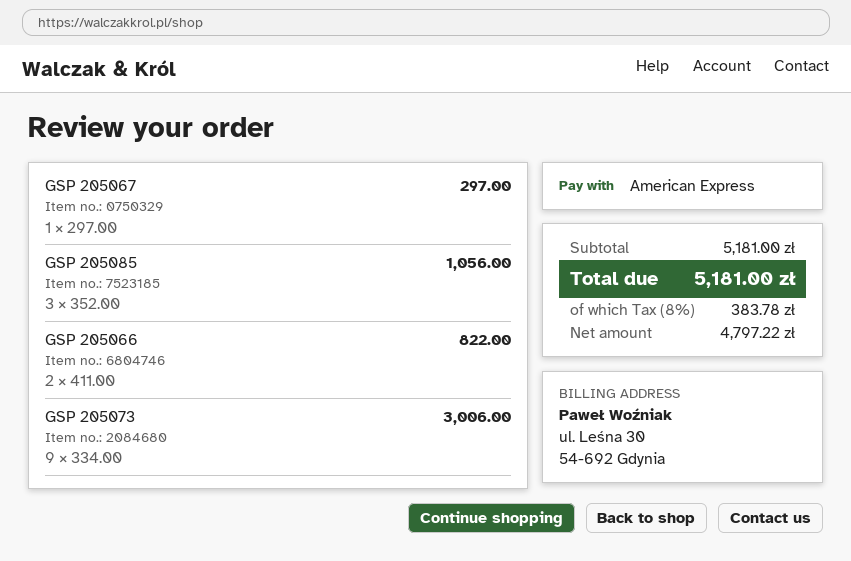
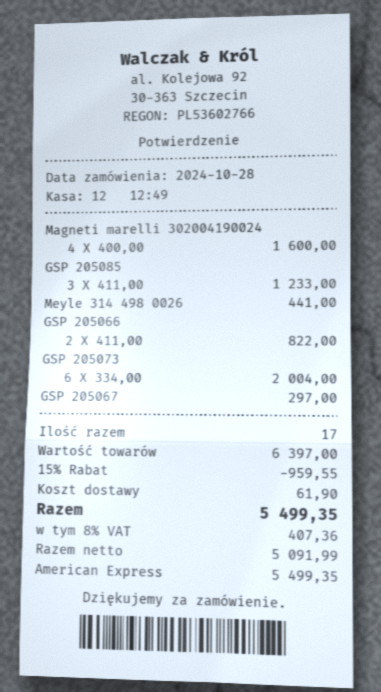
GSP 205085: 3 x 352.00 = 1056.00 -> 3 x 411.00 = 1233.00
GSP 205073: 9 x 334.00 = 3006.00 -> 6 x 334.00 = 2004.00
Magneti marelli 302004190024: none -> 4 x 400.00 = 1600.00
Meyle 314 498 0026: none -> 1 x 441.00 = 441.00
subtotal: 5181.00 -> 6397.00
discount: none -> 15% = 959.55
shipping: none -> 61.90
net: 4797.22 -> 5091.99
tax: 8% = 383.78 -> 8% = 407.36
total: 5181.00 -> 5499.35

